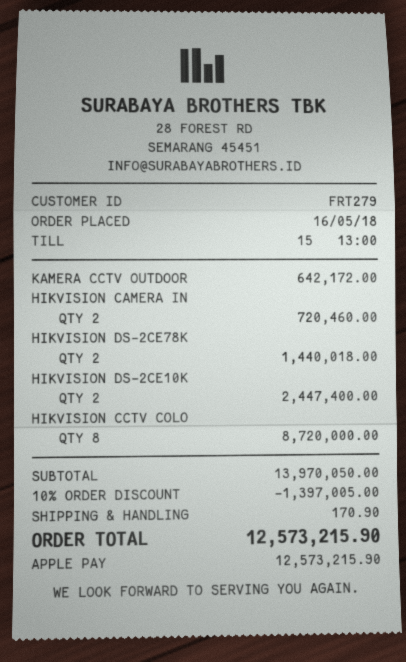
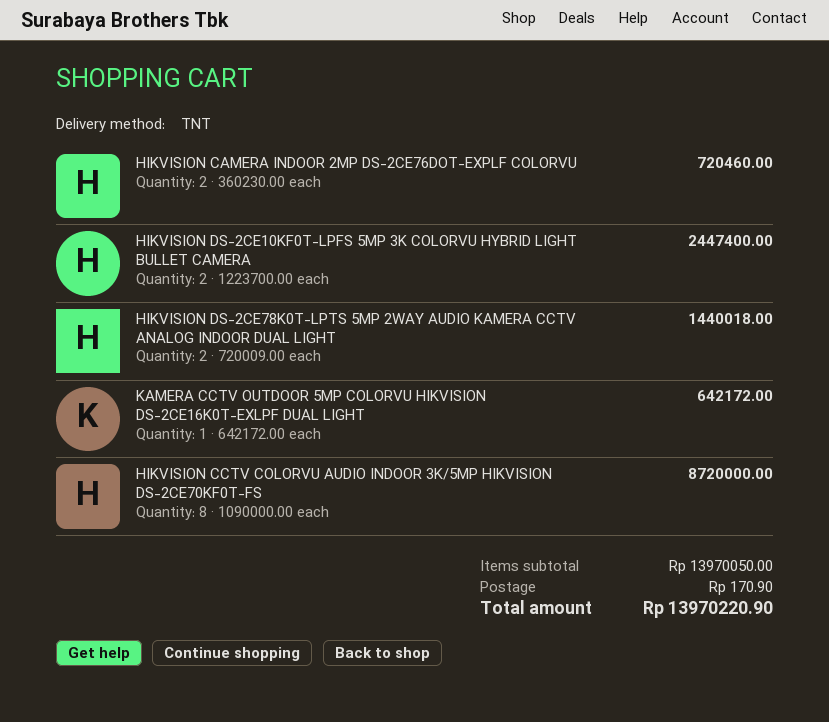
discount: 10% = 1397005.00 -> none
total: 12573215.90 -> 13970220.90

